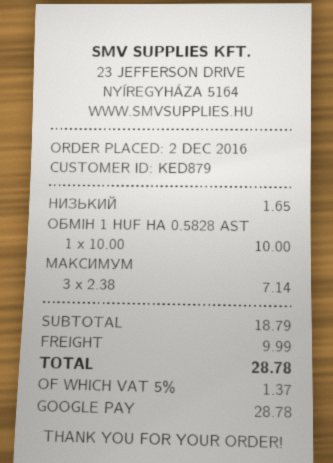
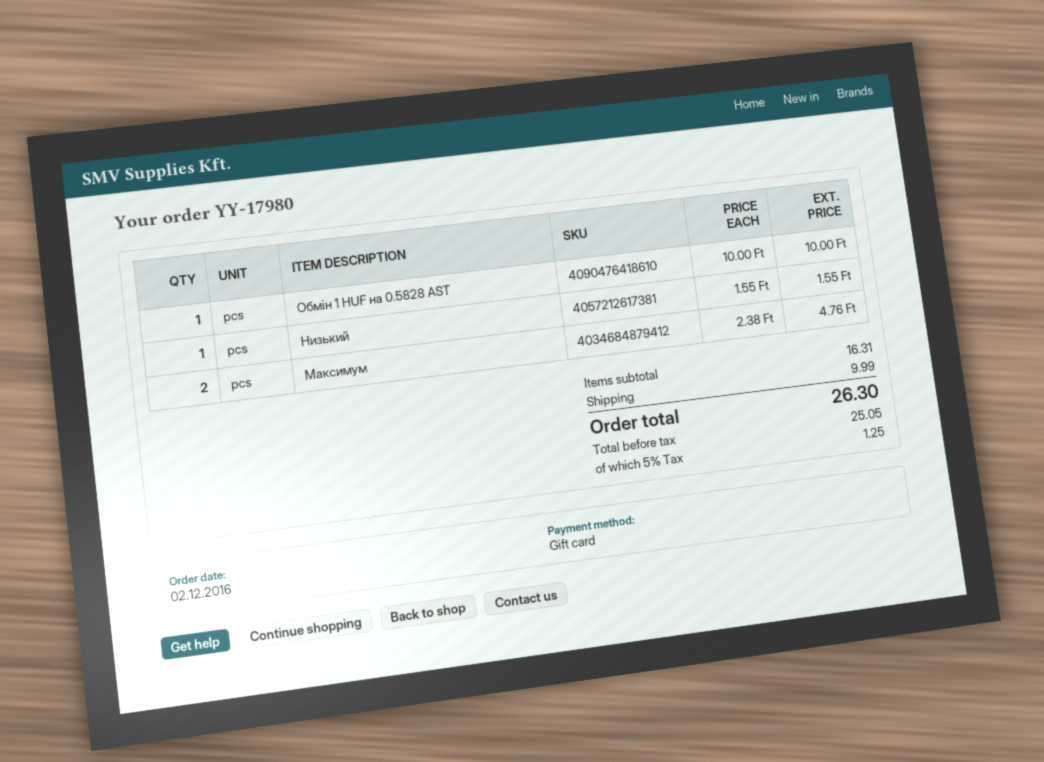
payment method: Google Pay -> gift card
НИЗЬКИЙ: 1 x 1.65 = 1.65 -> 1 x 1.55 = 1.55
МАКСИМУМ: 3 x 2.38 = 7.14 -> 2 x 2.38 = 4.76
subtotal: 18.79 -> 16.31
tax: 5% = 1.37 -> 5% = 1.25
total: 28.78 -> 26.30

